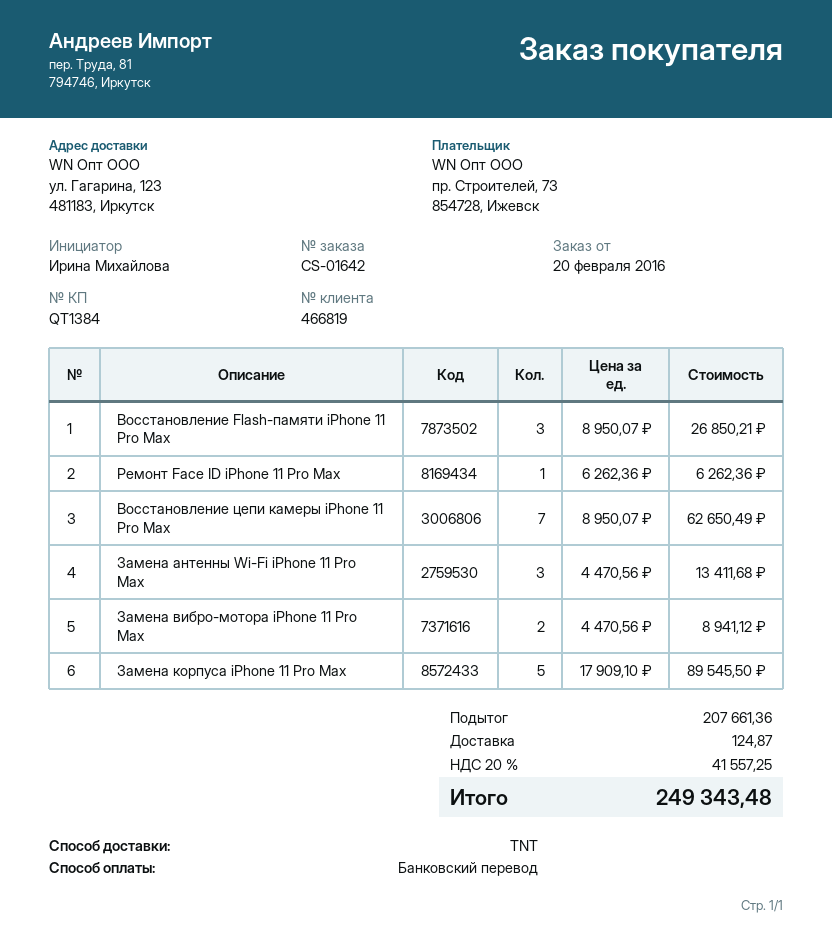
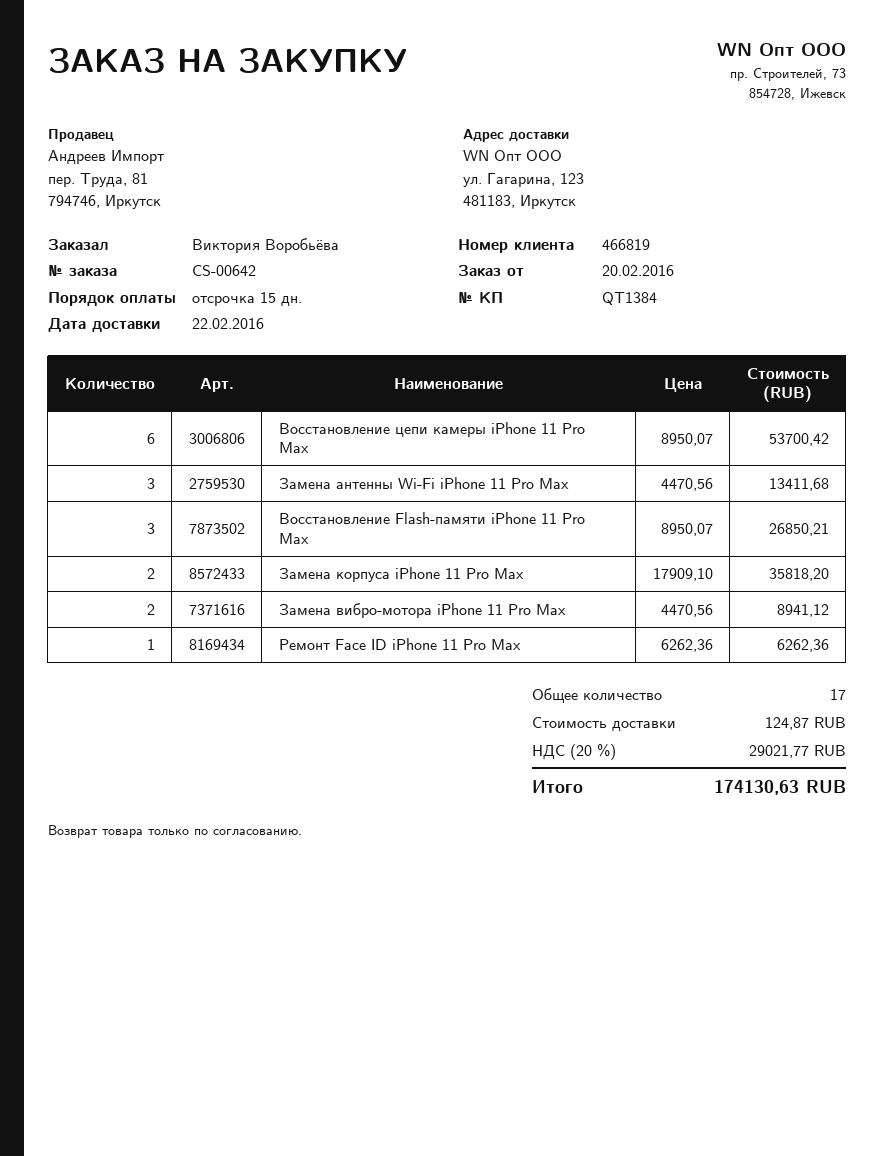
order number: CS-01642 -> CS-00642
ordered by: Ирина Михайлова -> Виктория Воробьёва
Восстановление цепи камеры iPhone 11 Pro Max: 7 x 8950.07 = 62650.49 -> 6 x 8950.07 = 53700.42
Замена корпуса iPhone 11 Pro Max: 5 x 17909.10 = 89545.50 -> 2 x 17909.10 = 35818.20
tax: 20% = 41557.25 -> 20% = 29021.77
total: 249343.48 -> 174130.63

